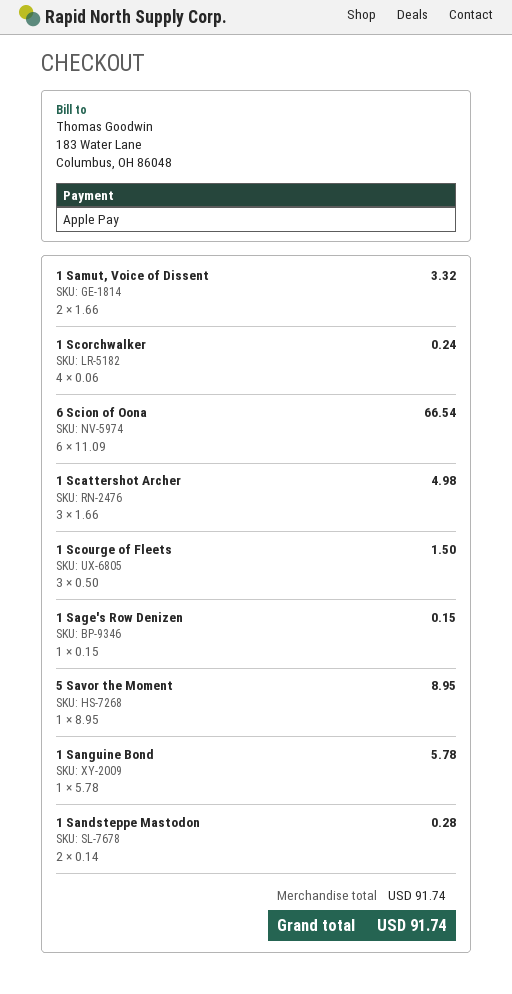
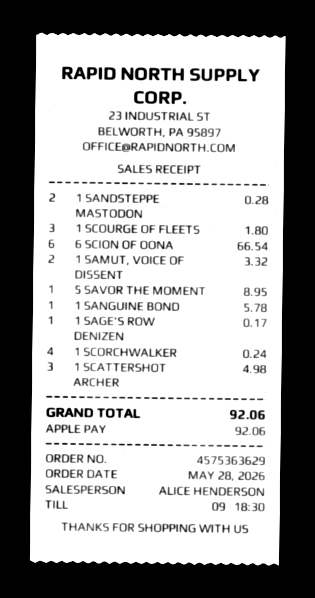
1 Scourge of Fleets: 3 for 1.50 -> 3 for 1.80
1 Sage's Row Denizen: 1 for 0.15 -> 1 for 0.17
total: 91.74 -> 92.06

